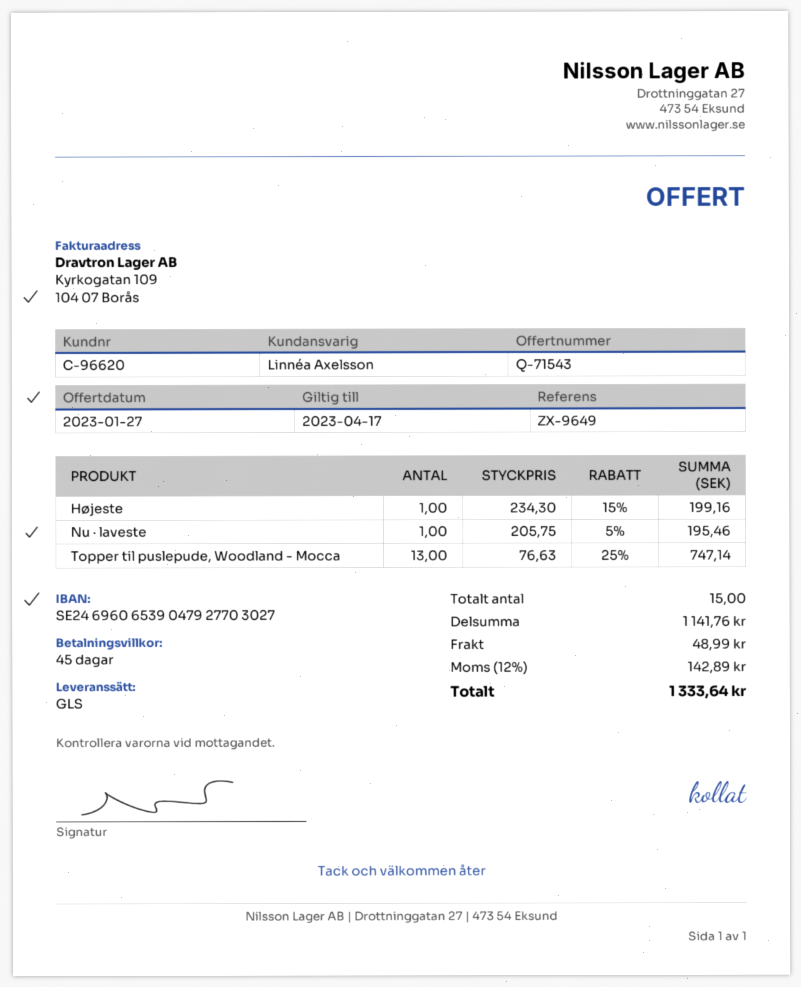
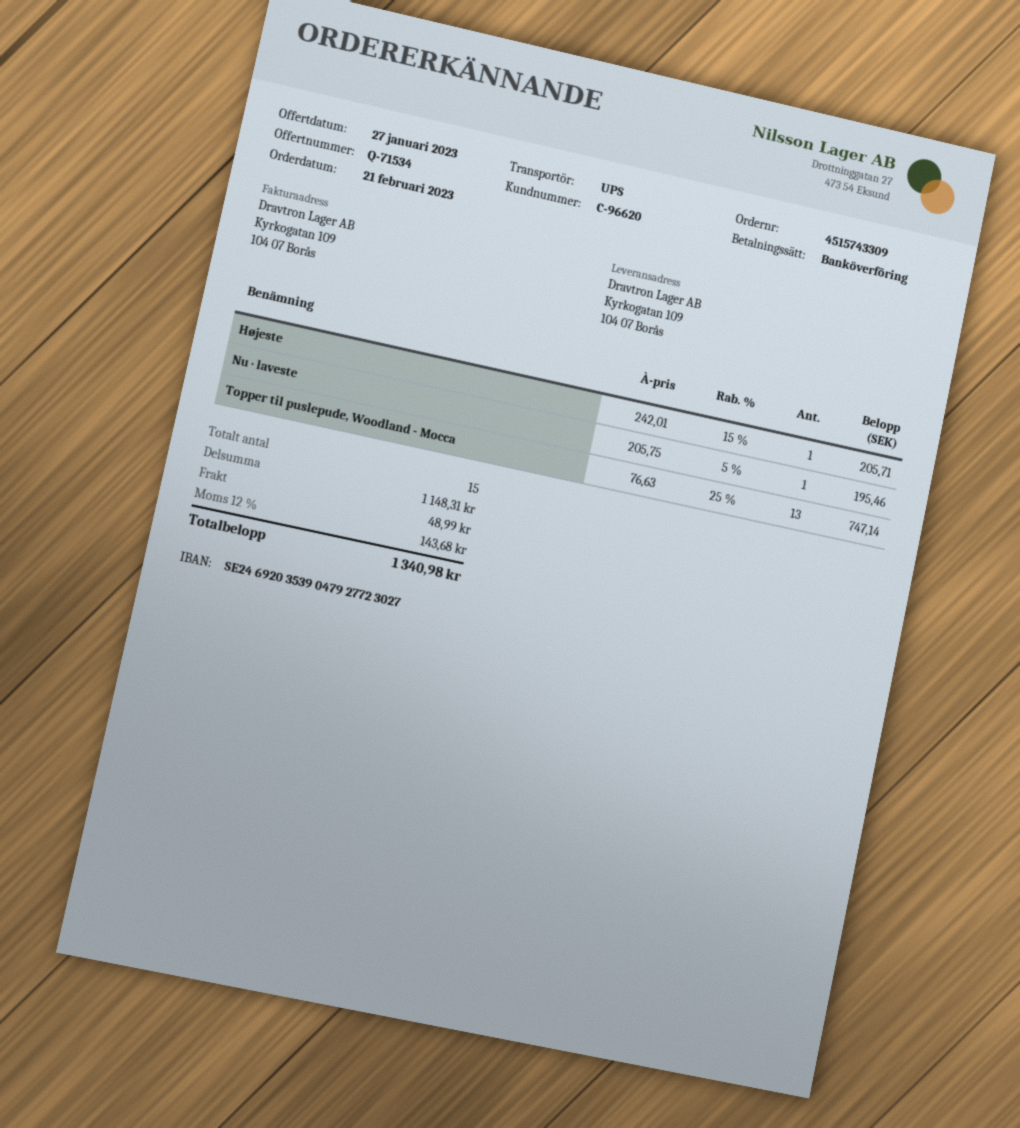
quote number: Q-71543 -> Q-71534
bank account: SE2469606539047927703027 -> SE2469203539047927723027
shipping method: GLS -> UPS
Højeste: 1 x 234.30 - 15% = 199.16 -> 1 x 242.01 - 15% = 205.71
subtotal: 1141.76 -> 1148.31
tax: 12% = 142.89 -> 12% = 143.68
total: 1333.64 -> 1340.98

